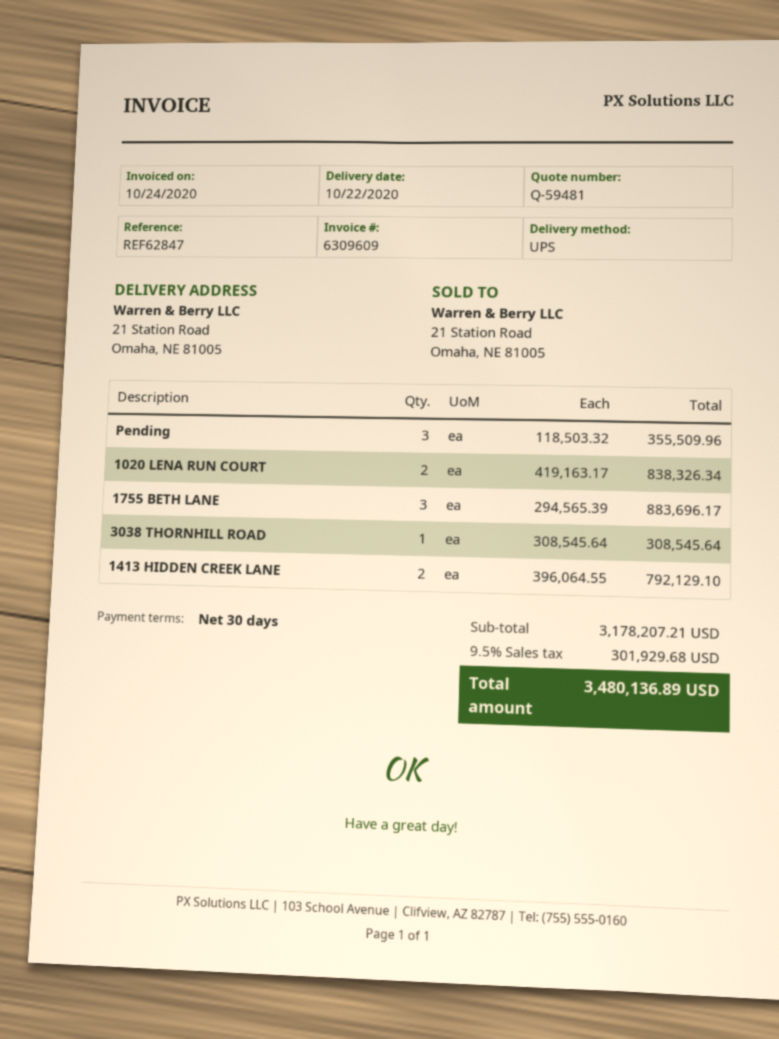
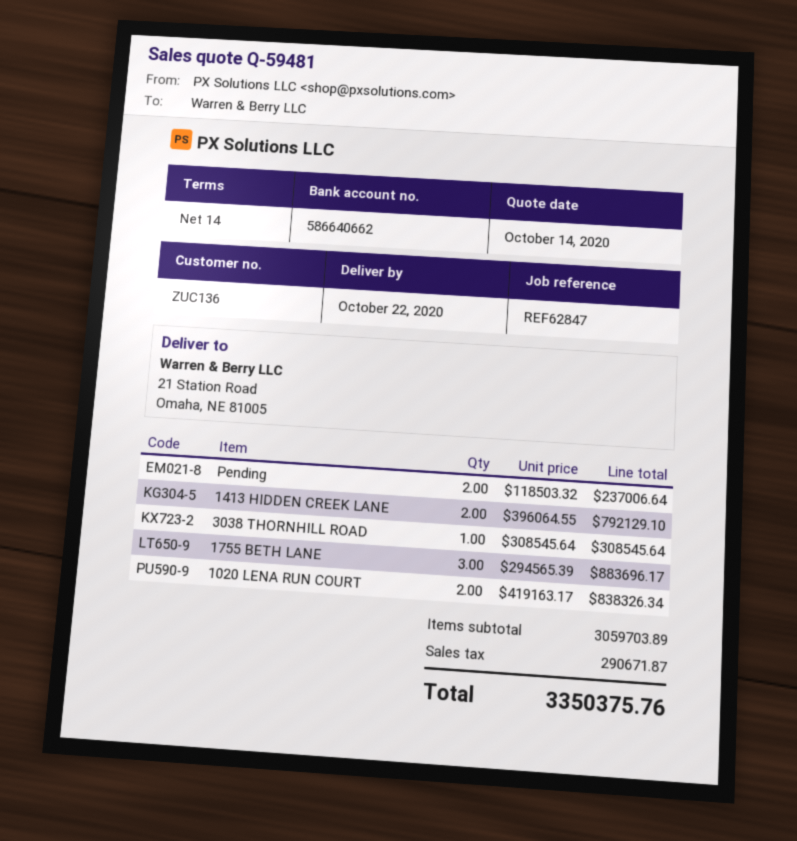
payment terms: 30 days -> 14 days
Pending: 3 x 118503.32 = 355509.96 -> 2 x 118503.32 = 237006.64
subtotal: 3178207.21 -> 3059703.89
tax: 301929.68 -> 290671.87
total: 3480136.89 -> 3350375.76

